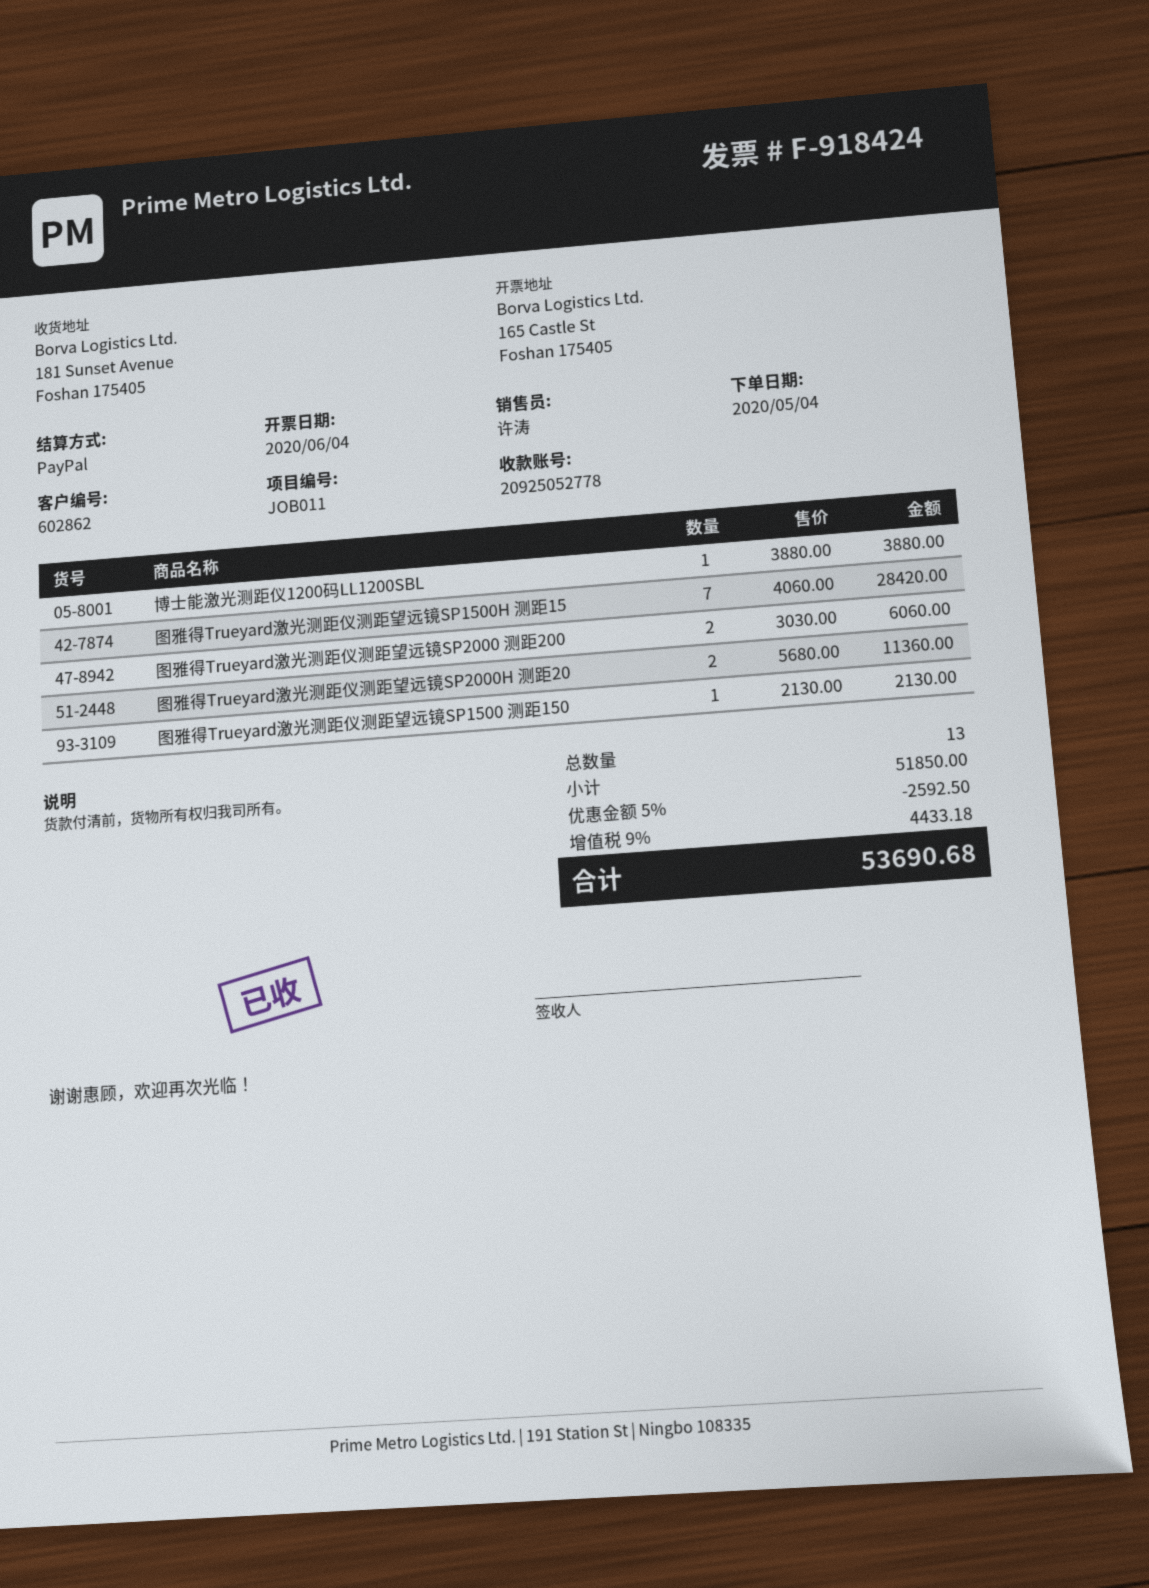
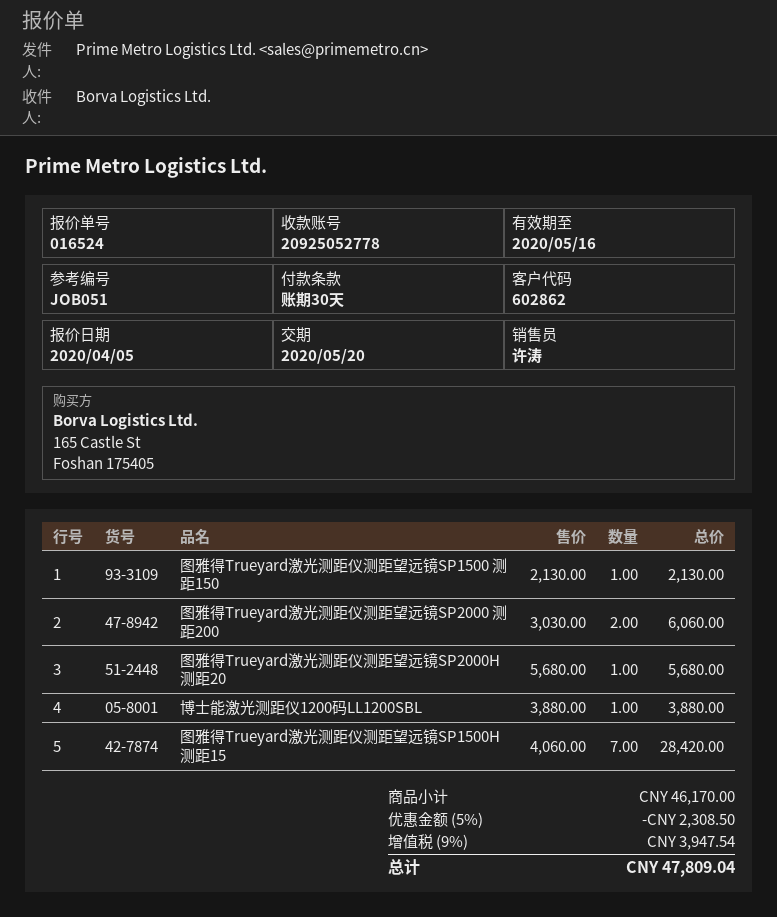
reference: JOB011 -> JOB051
图雅得Trueyard激光测距仪测距望远镜SP2000H 测距20: 2 x 5680.00 = 11360.00 -> 1 x 5680.00 = 5680.00
subtotal: 51850.00 -> 46170.00
discount: 5% = 2592.50 -> 5% = 2308.50
tax: 9% = 4433.18 -> 9% = 3947.54
total: 53690.68 -> 47809.04

